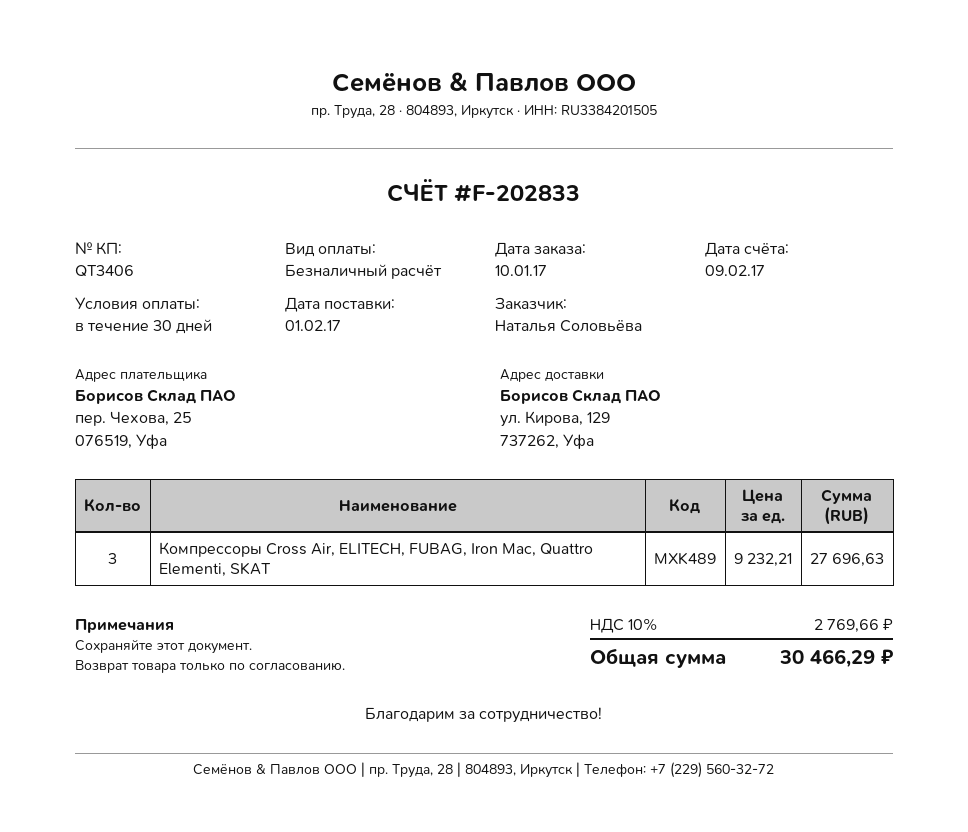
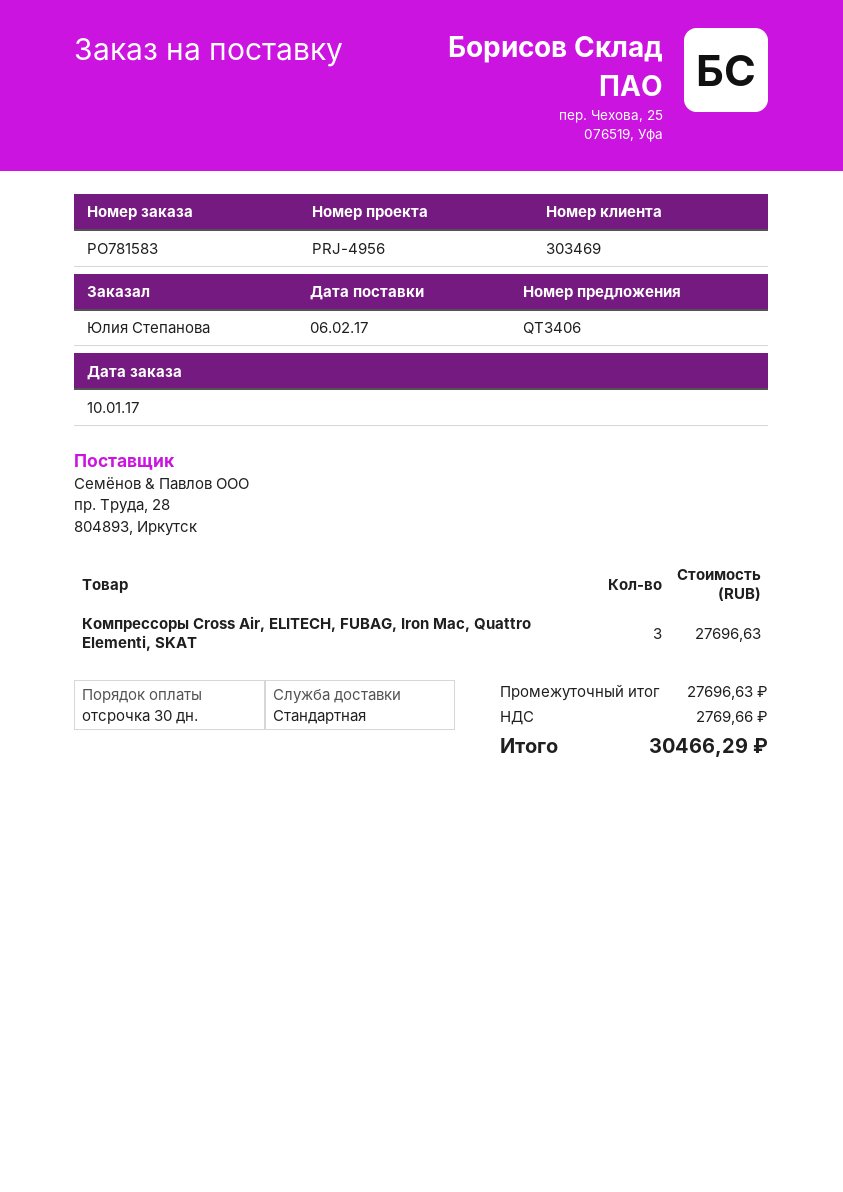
delivery date: 2017-02-01 -> 2017-02-06
ordered by: Наталья Соловьёва -> Юлия Степанова

